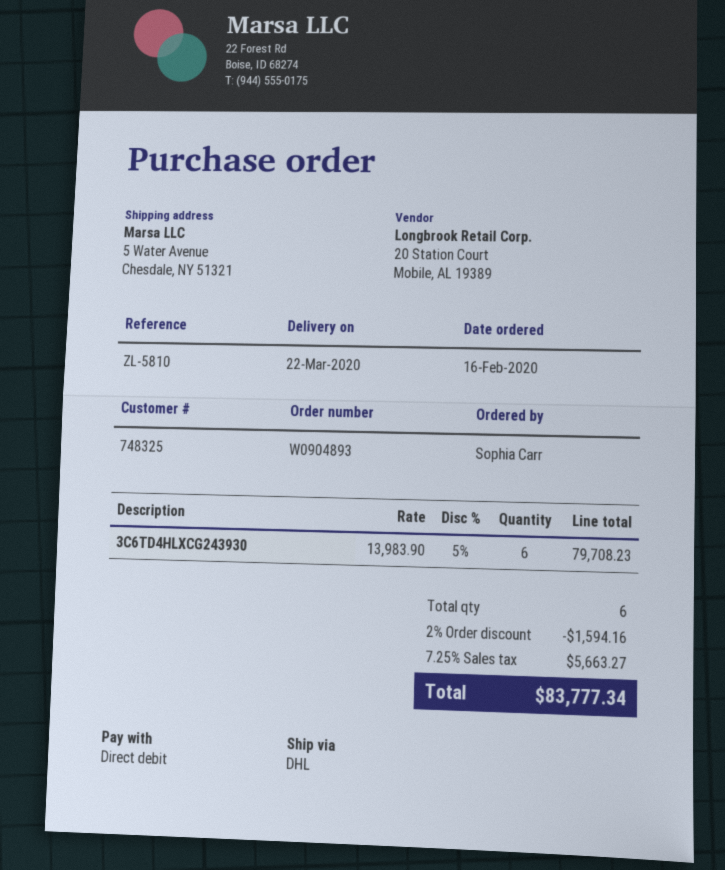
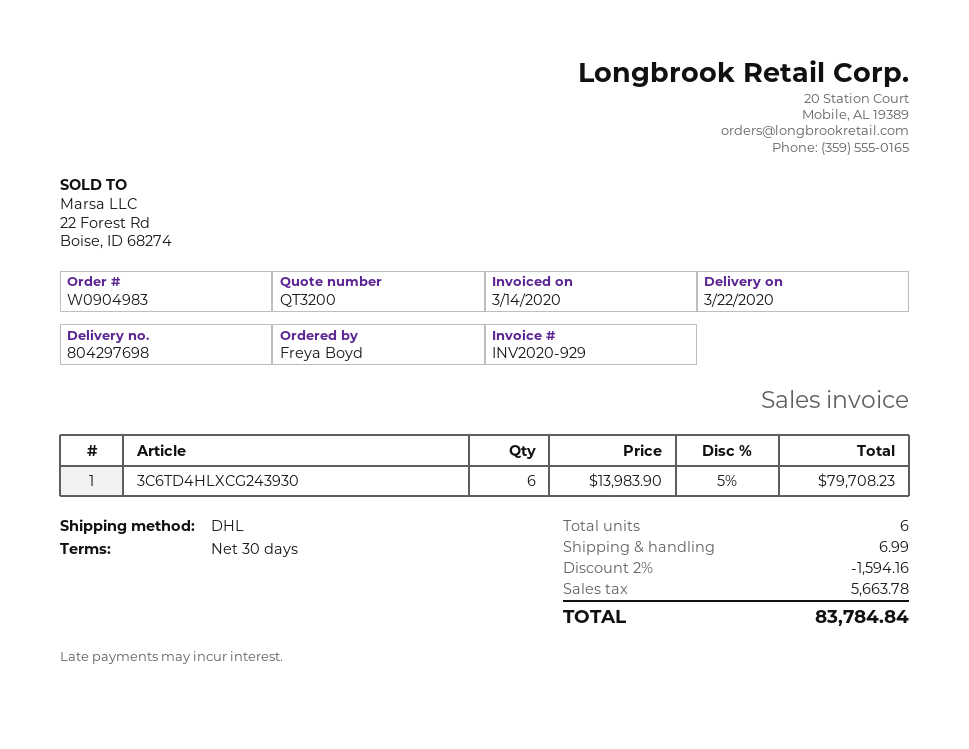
order number: W0904893 -> W0904983
ordered by: Sophia Carr -> Freya Boyd
shipping: none -> 6.99
tax: 5663.27 -> 5663.78
total: 83777.34 -> 83784.84

